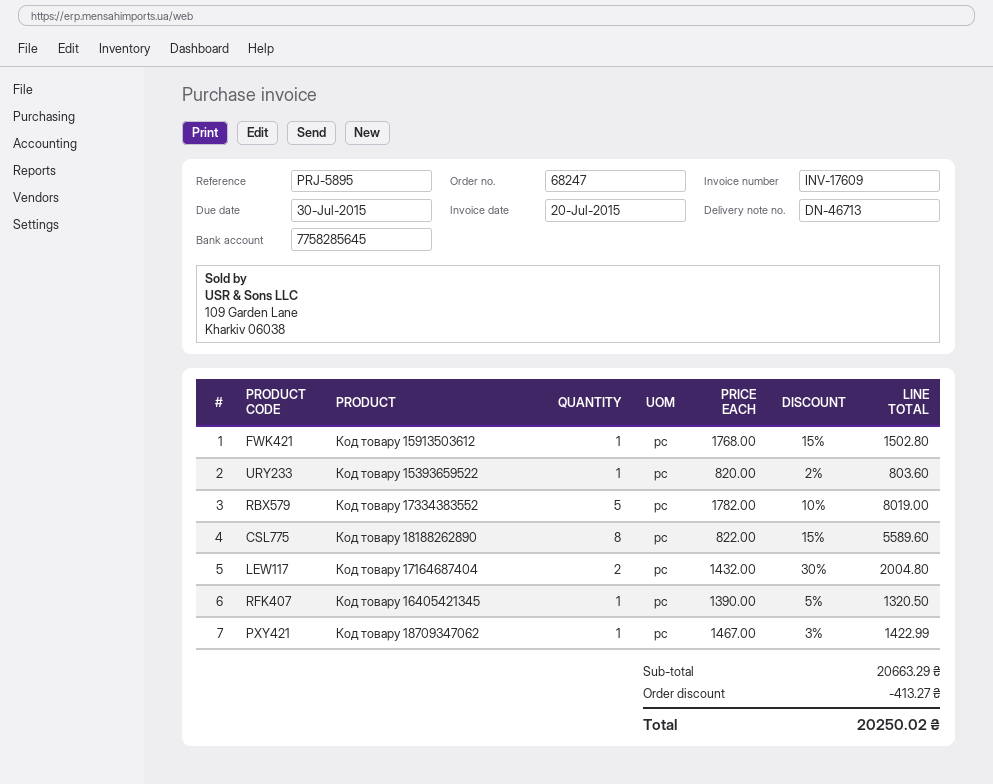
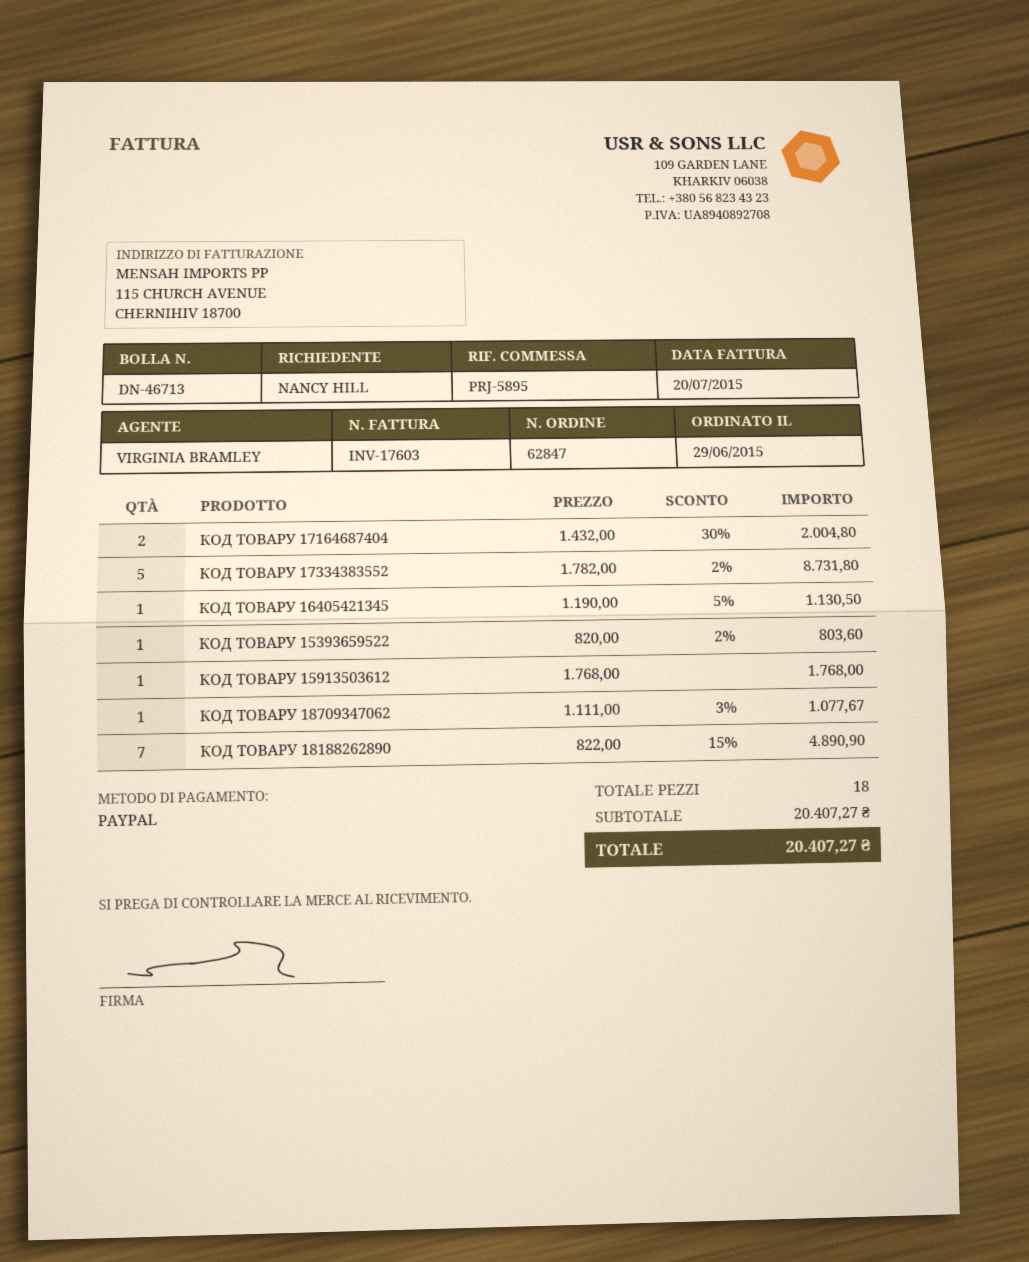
order number: 68247 -> 62847
invoice number: INV-17609 -> INV-17603
Код товару 15913503612: 1 x 1768.00 - 15% = 1502.80 -> 1 x 1768.00 = 1768.00
Код товару 17334383552: 5 x 1782.00 - 10% = 8019.00 -> 5 x 1782.00 - 2% = 8731.80
Код товару 18188262890: 8 x 822.00 - 15% = 5589.60 -> 7 x 822.00 - 15% = 4890.90
Код товару 16405421345: 1 x 1390.00 - 5% = 1320.50 -> 1 x 1190.00 - 5% = 1130.50
Код товару 18709347062: 1 x 1467.00 - 3% = 1422.99 -> 1 x 1111.00 - 3% = 1077.67
subtotal: 20663.29 -> 20407.27
discount: 413.27 -> none
total: 20250.02 -> 20407.27

